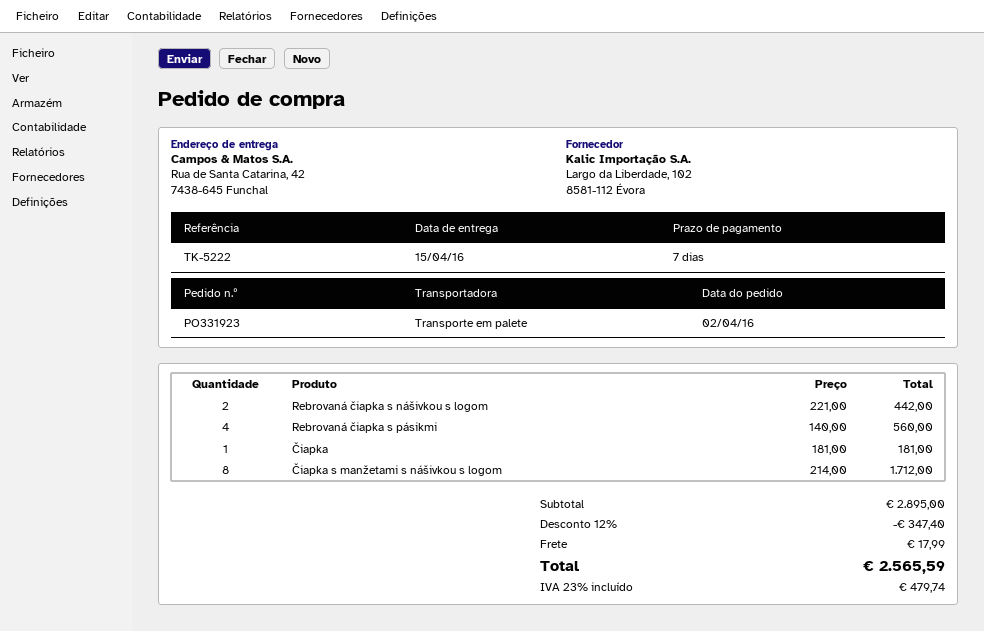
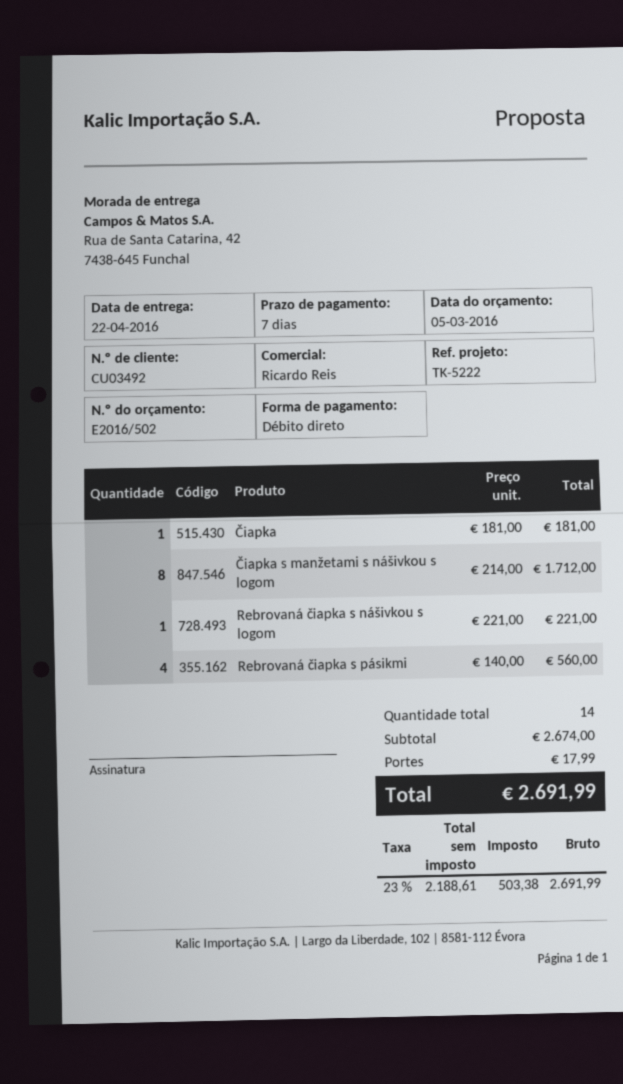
delivery date: 2016-04-15 -> 2016-04-22
Rebrovaná čiapka s nášivkou s logom: 2 x 221.00 = 442.00 -> 1 x 221.00 = 221.00
subtotal: 2895.00 -> 2674.00
discount: 12% = 347.40 -> none
tax: 23% = 479.74 -> 23% = 503.38
total: 2565.59 -> 2691.99

